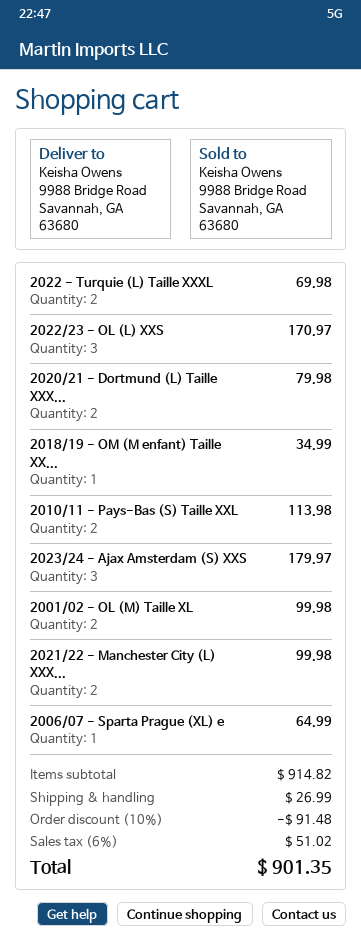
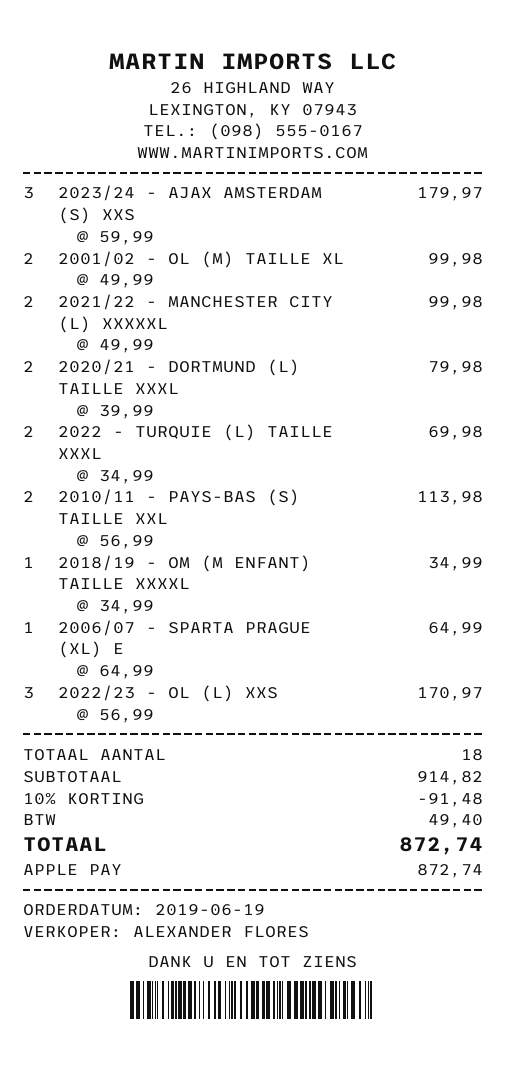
shipping: 26.99 -> none
tax: 51.02 -> 49.40
total: 901.35 -> 872.74

